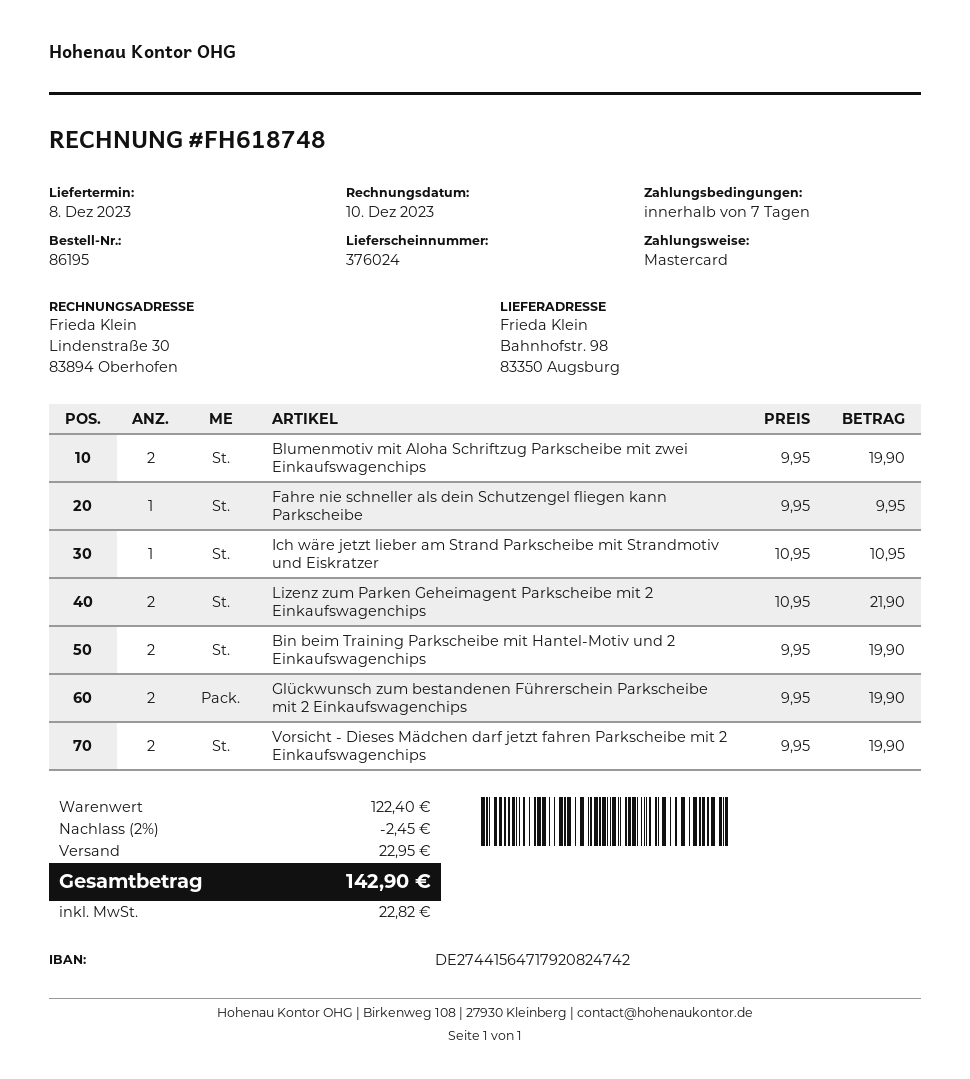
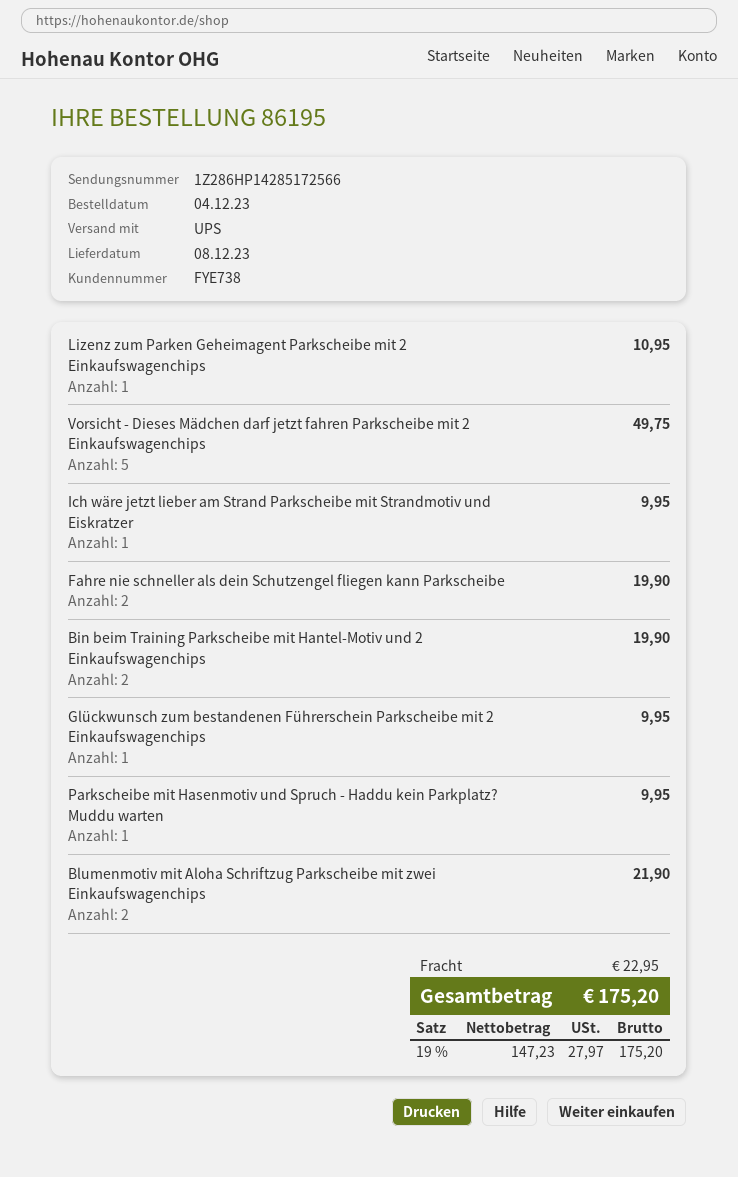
Blumenmotiv mit Aloha Schriftzug Parkscheibe mit zwei Einkaufswagenchips: 2 for 19.90 -> 2 for 21.90
Fahre nie schneller als dein Schutzengel fliegen kann Parkscheibe: 1 for 9.95 -> 2 for 19.90
Ich wäre jetzt lieber am Strand Parkscheibe mit Strandmotiv und Eiskratzer: 1 for 10.95 -> 1 for 9.95
Lizenz zum Parken Geheimagent Parkscheibe mit 2 Einkaufswagenchips: 2 for 21.90 -> 1 for 10.95
Glückwunsch zum bestandenen Führerschein Parkscheibe mit 2 Einkaufswagenchips: 2 for 19.90 -> 1 for 9.95
Vorsicht - Dieses Mädchen darf jetzt fahren Parkscheibe mit 2 Einkaufswagenchips: 2 for 19.90 -> 5 for 49.75
Parkscheibe mit Hasenmotiv und Spruch - Haddu kein Parkplatz? Muddu warten: none -> 1 for 9.95
discount: 2% = 2.45 -> none
tax: 22.82 -> 27.97
total: 142.90 -> 175.20

